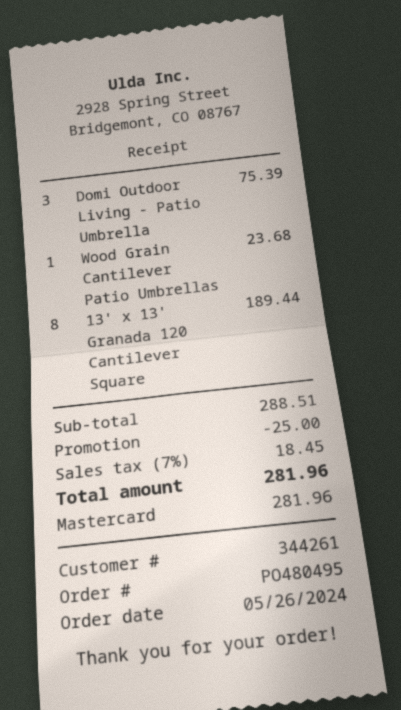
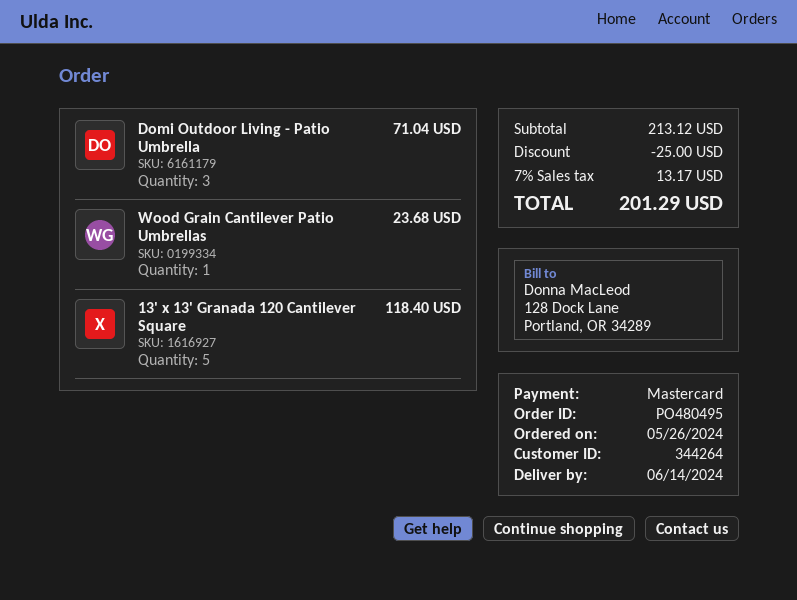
customer number: 344261 -> 344264
Domi Outdoor Living - Patio Umbrella: 3 for 75.39 -> 3 for 71.04
13' x 13' Granada 120 Cantilever Square: 8 for 189.44 -> 5 for 118.40
subtotal: 288.51 -> 213.12
tax: 7% = 18.45 -> 7% = 13.17
total: 281.96 -> 201.29

